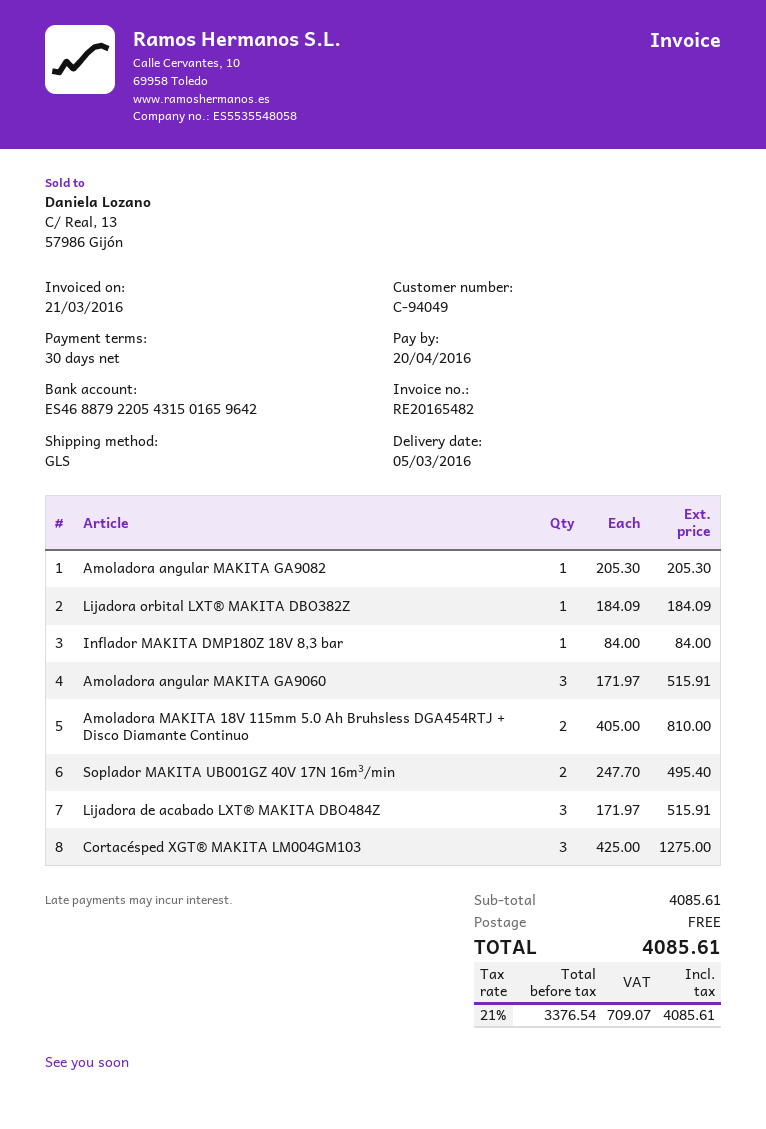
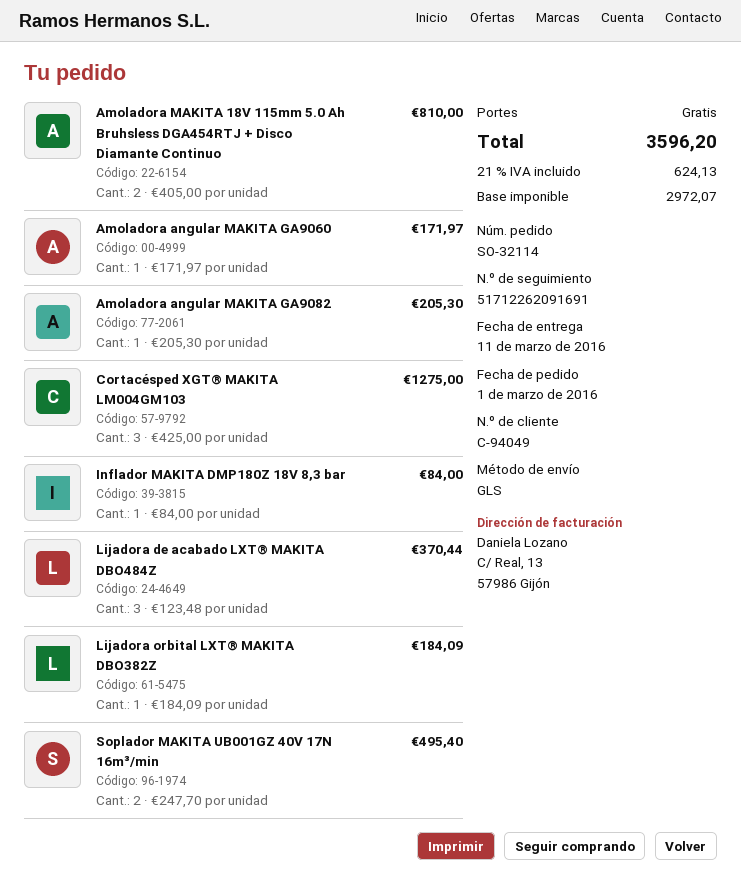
delivery date: 2016-03-05 -> 2016-03-11
Amoladora angular MAKITA GA9060: 3 x 171.97 = 515.91 -> 1 x 171.97 = 171.97
Lijadora de acabado LXT® MAKITA DBO484Z: 3 x 171.97 = 515.91 -> 3 x 123.48 = 370.44
net: 3376.54 -> 2972.07
tax: 21% = 709.07 -> 21% = 624.13
total: 4085.61 -> 3596.20

